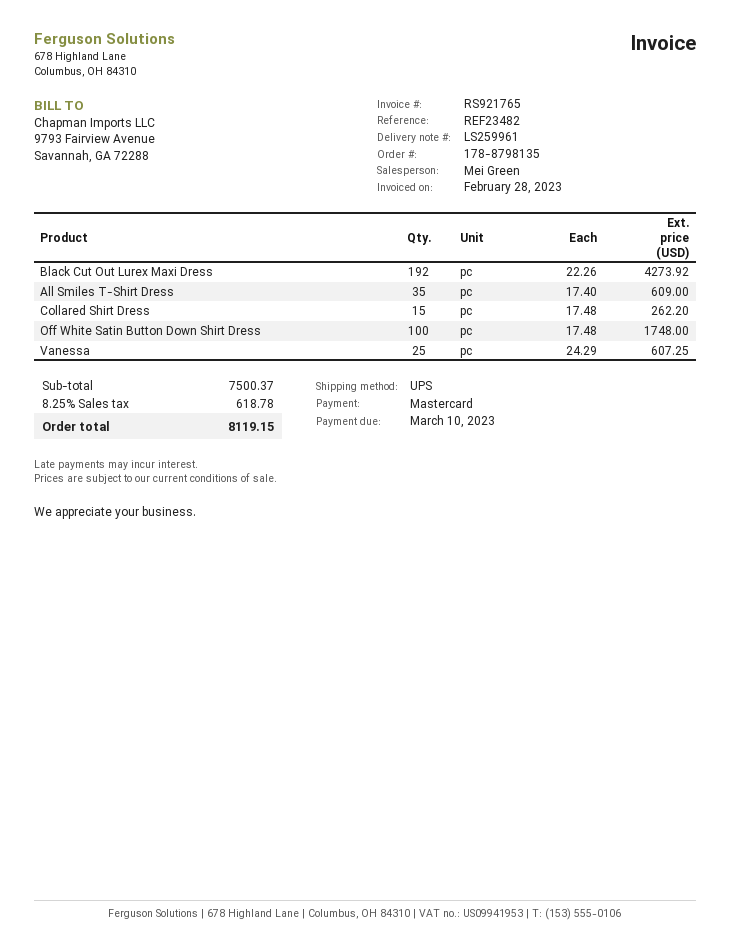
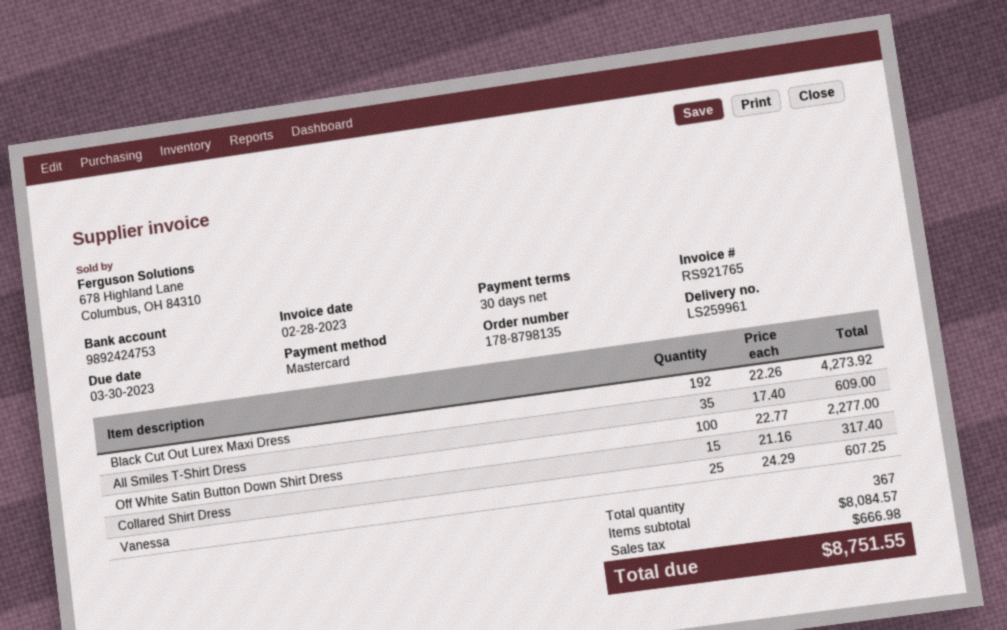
due date: 2023-03-10 -> 2023-03-30
Collared Shirt Dress: 15 x 17.48 = 262.20 -> 15 x 21.16 = 317.40
Off White Satin Button Down Shirt Dress: 100 x 17.48 = 1748.00 -> 100 x 22.77 = 2277.00
subtotal: 7500.37 -> 8084.57
tax: 618.78 -> 666.98
total: 8119.15 -> 8751.55

